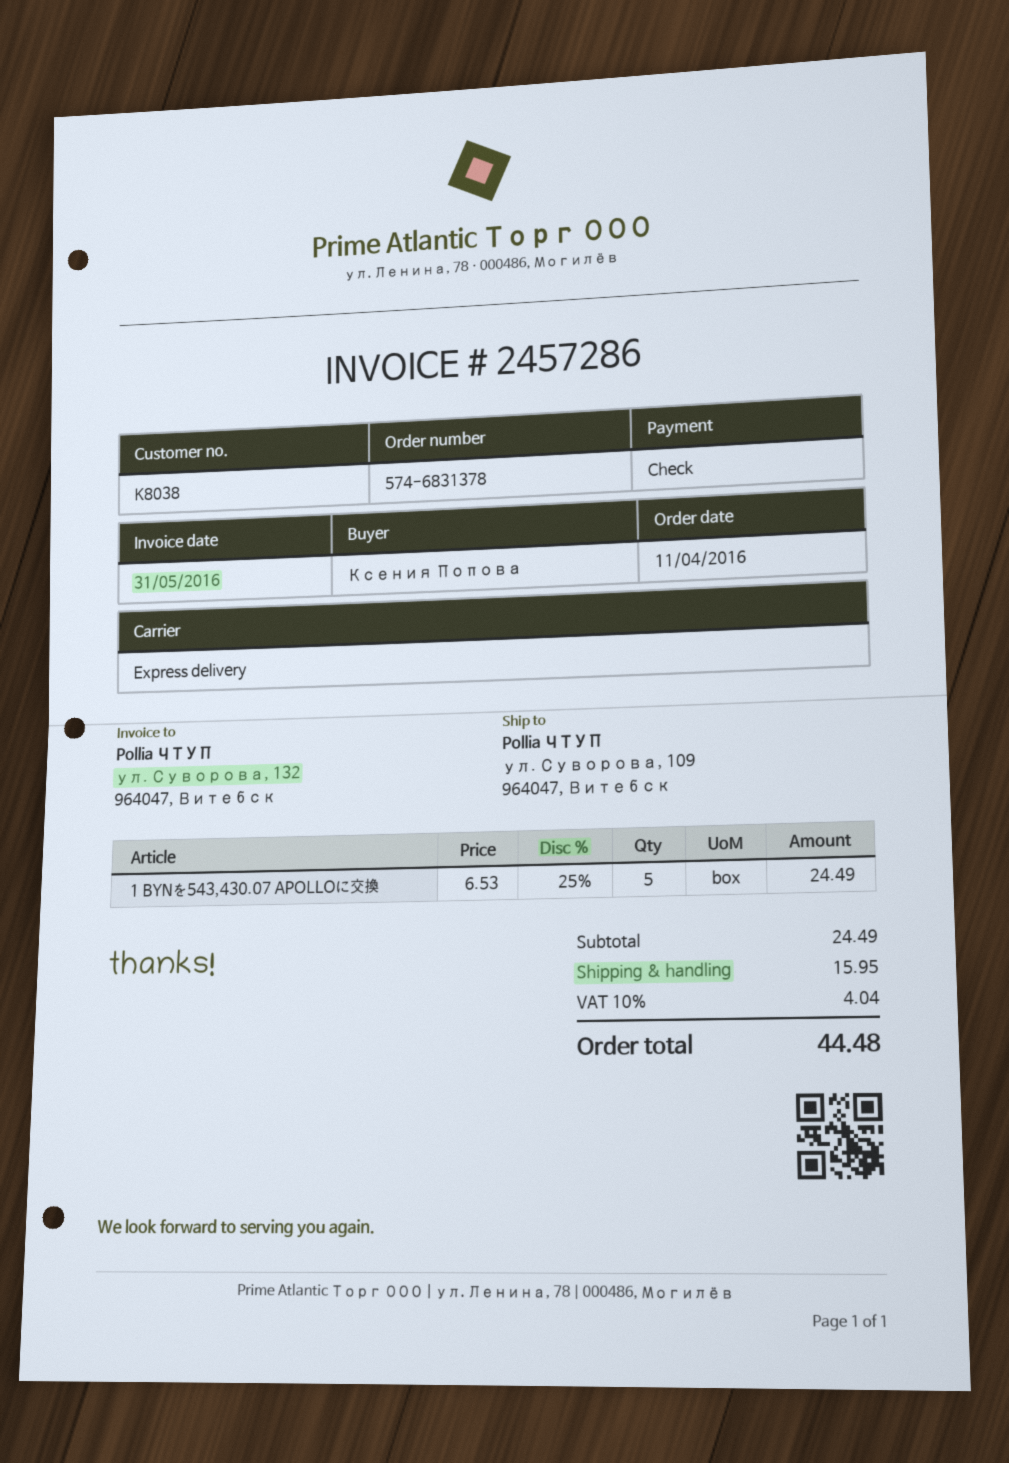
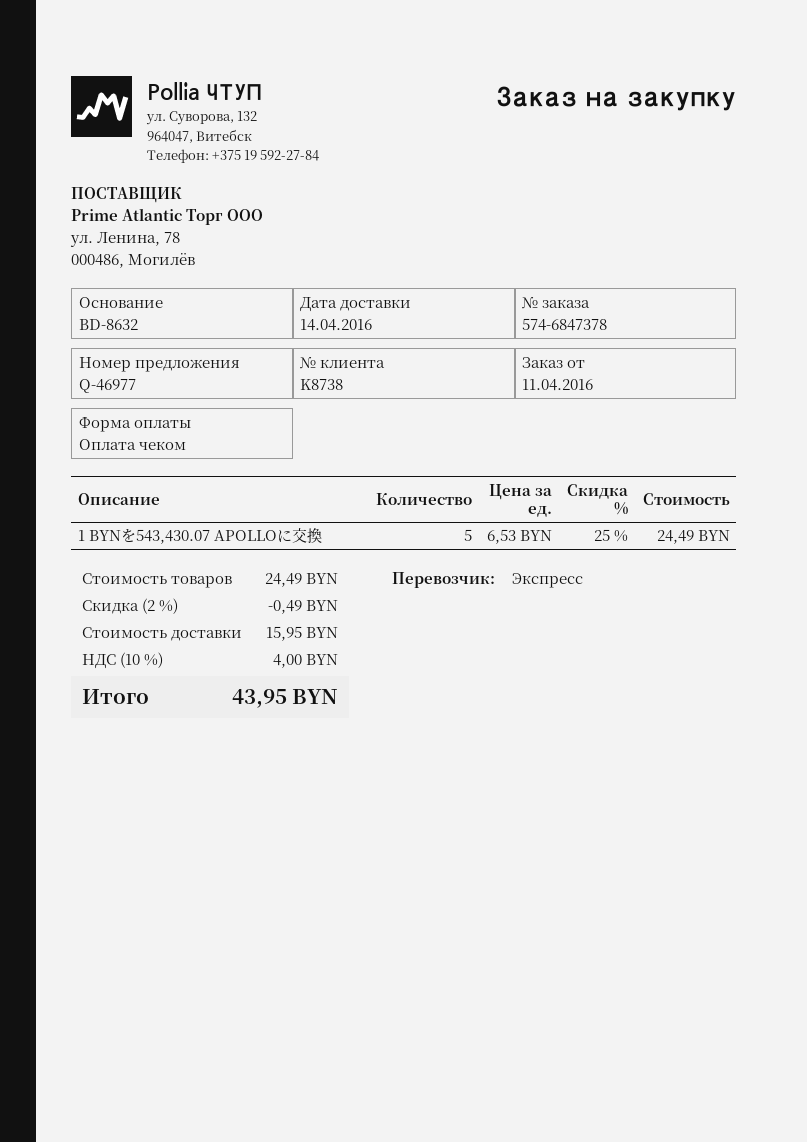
order number: 574-6831378 -> 574-6847378
customer number: K8038 -> K8738
discount: none -> 2% = 0.49
tax: 10% = 4.04 -> 10% = 4.00
total: 44.48 -> 43.95

